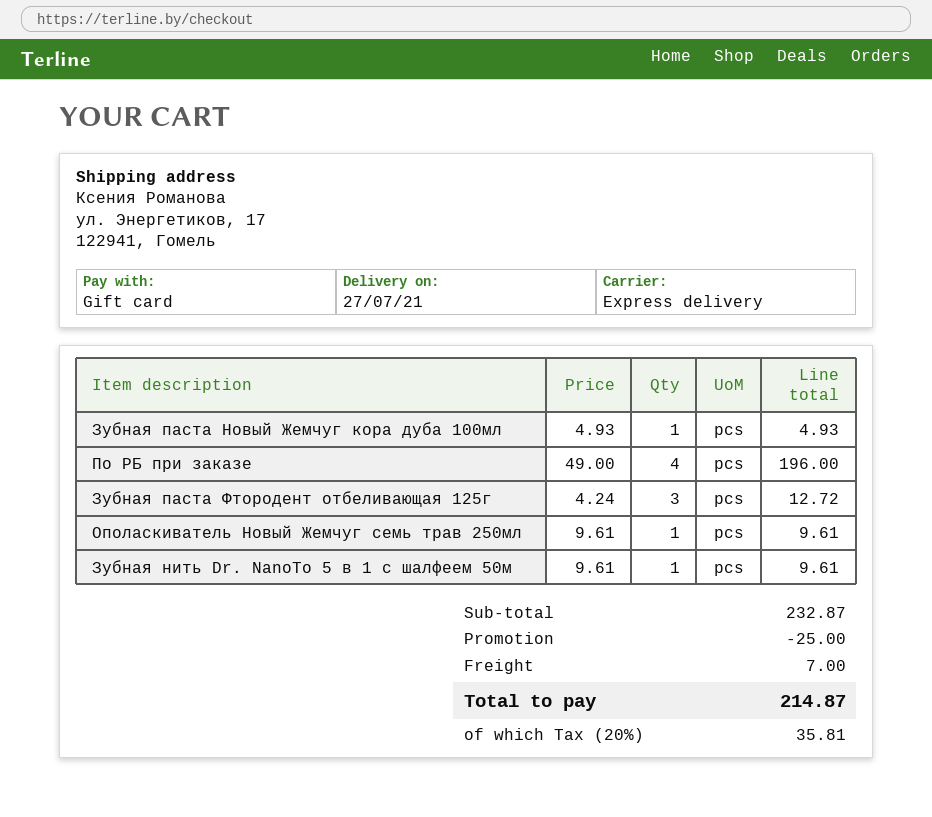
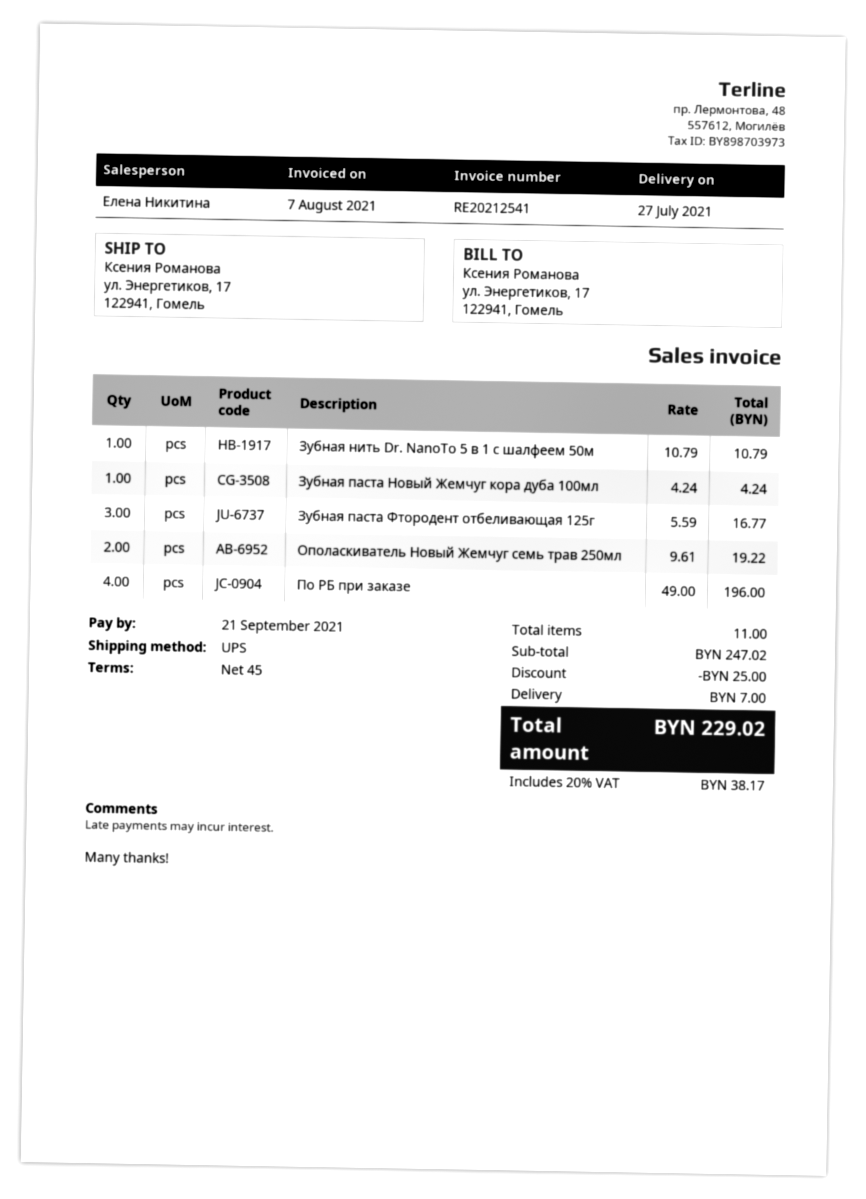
shipping method: express -> UPS
Зубная паста Новый Жемчуг кора дуба 100мл: 1 x 4.93 = 4.93 -> 1 x 4.24 = 4.24
Зубная паста Фтородент отбеливающая 125г: 3 x 4.24 = 12.72 -> 3 x 5.59 = 16.77
Ополаскиватель Новый Жемчуг семь трав 250мл: 1 x 9.61 = 9.61 -> 2 x 9.61 = 19.22
Зубная нить Dr. NanoTo 5 в 1 с шалфеем 50м: 1 x 9.61 = 9.61 -> 1 x 10.79 = 10.79
subtotal: 232.87 -> 247.02
tax: 20% = 35.81 -> 20% = 38.17
total: 214.87 -> 229.02

